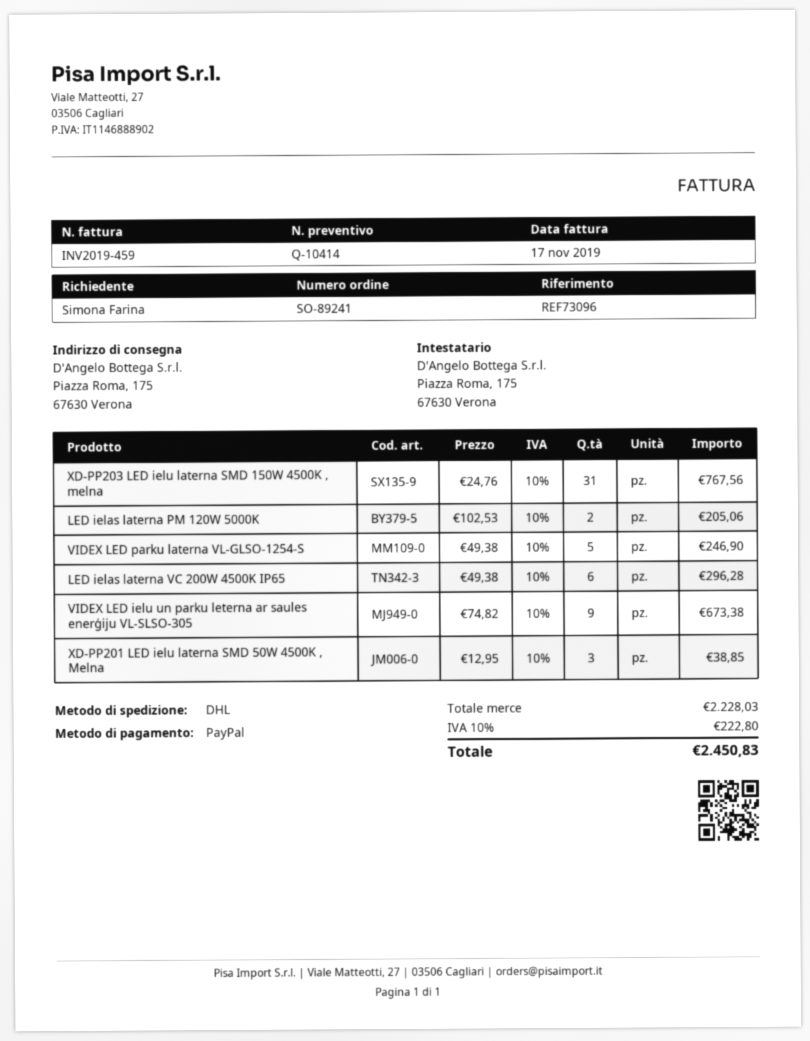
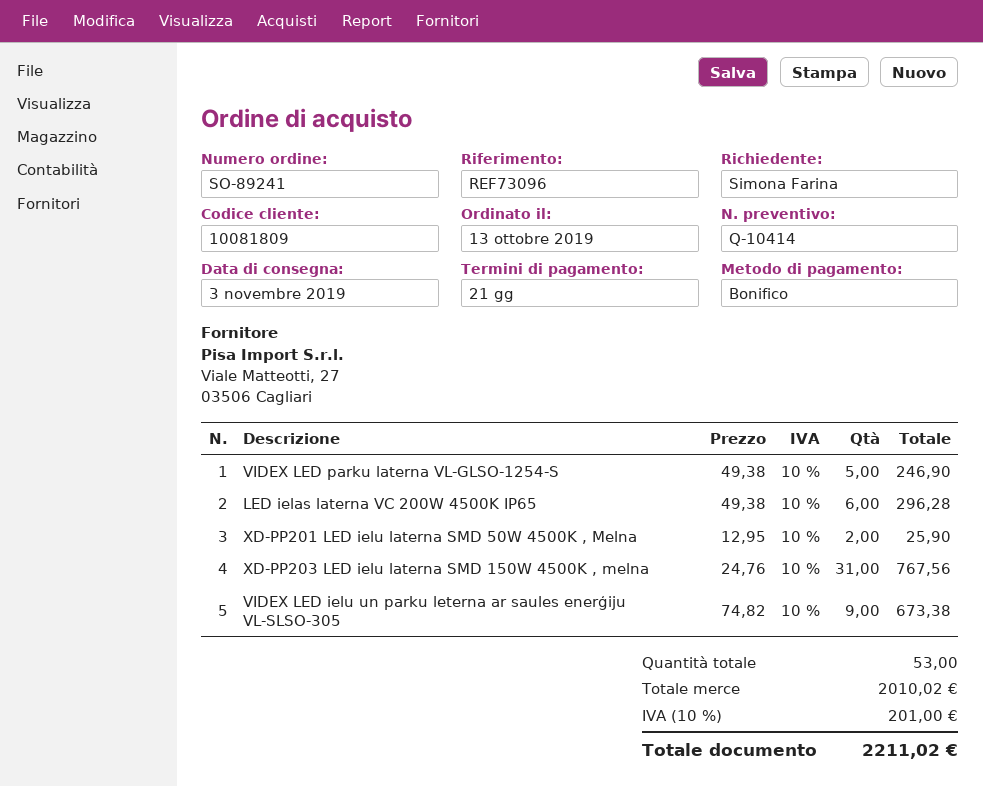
payment method: PayPal -> bank transfer
LED ielas laterna PM 120W 5000K: 2 x 102.53 = 205.06 -> none
XD-PP201 LED ielu laterna SMD 50W 4500K , Melna: 3 x 12.95 = 38.85 -> 2 x 12.95 = 25.90
subtotal: 2228.03 -> 2010.02
tax: 10% = 222.80 -> 10% = 201.00
total: 2450.83 -> 2211.02

